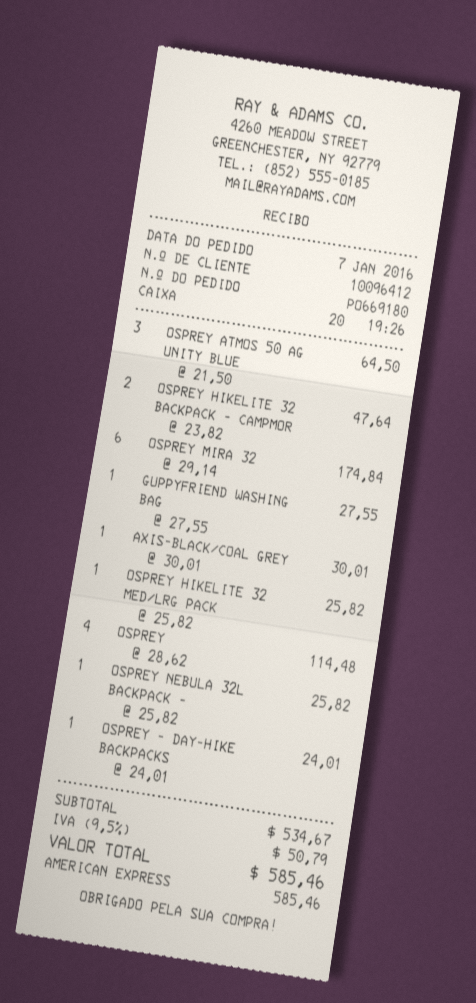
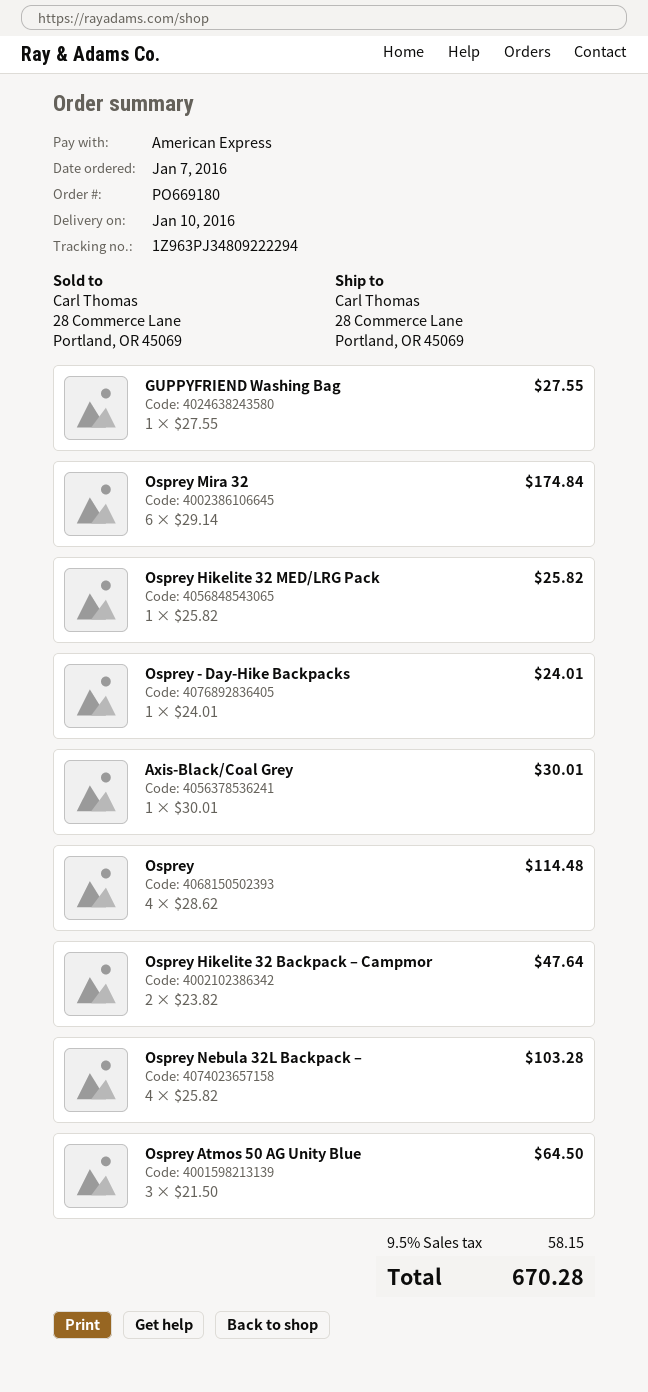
OSPREY NEBULA 32L BACKPACK –: 1 x 25.82 = 25.82 -> 4 x 25.82 = 103.28
tax: 9.5% = 50.79 -> 9.5% = 58.15
total: 585.46 -> 670.28

